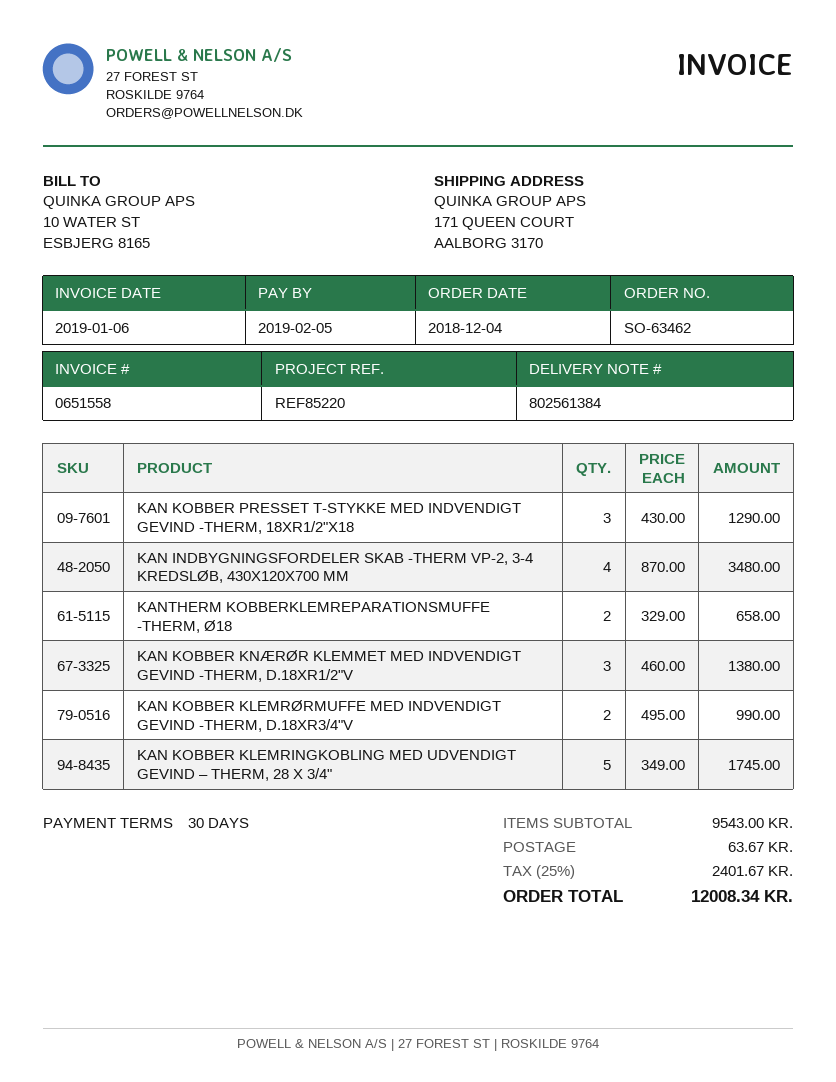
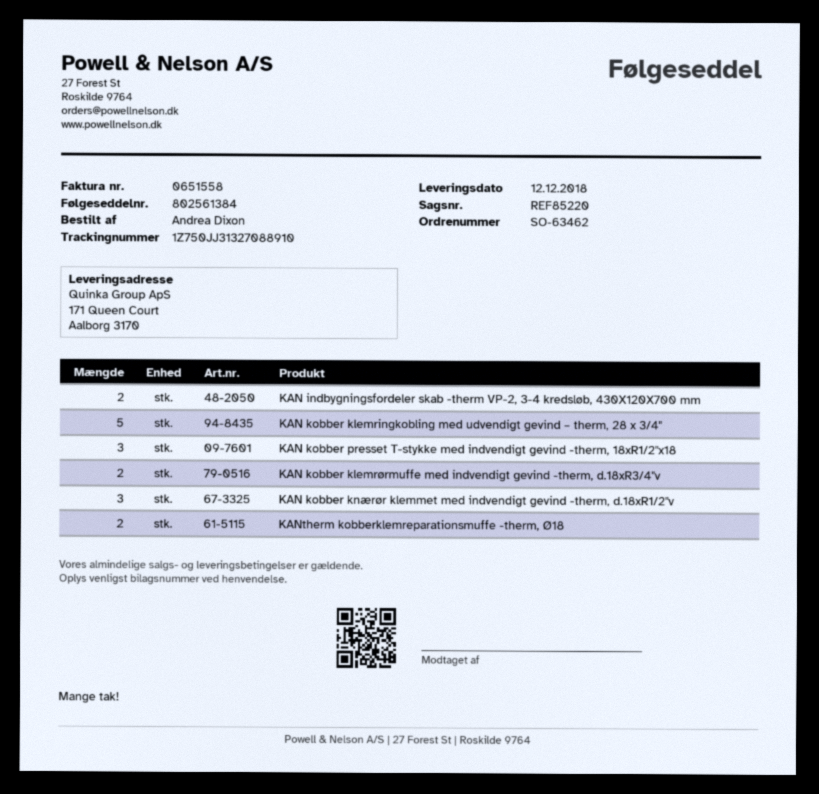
KAN INDBYGNINGSFORDELER SKAB -THERM VP-2, 3-4 KREDSLØB, 430X120X700 MM: 4 -> 2

